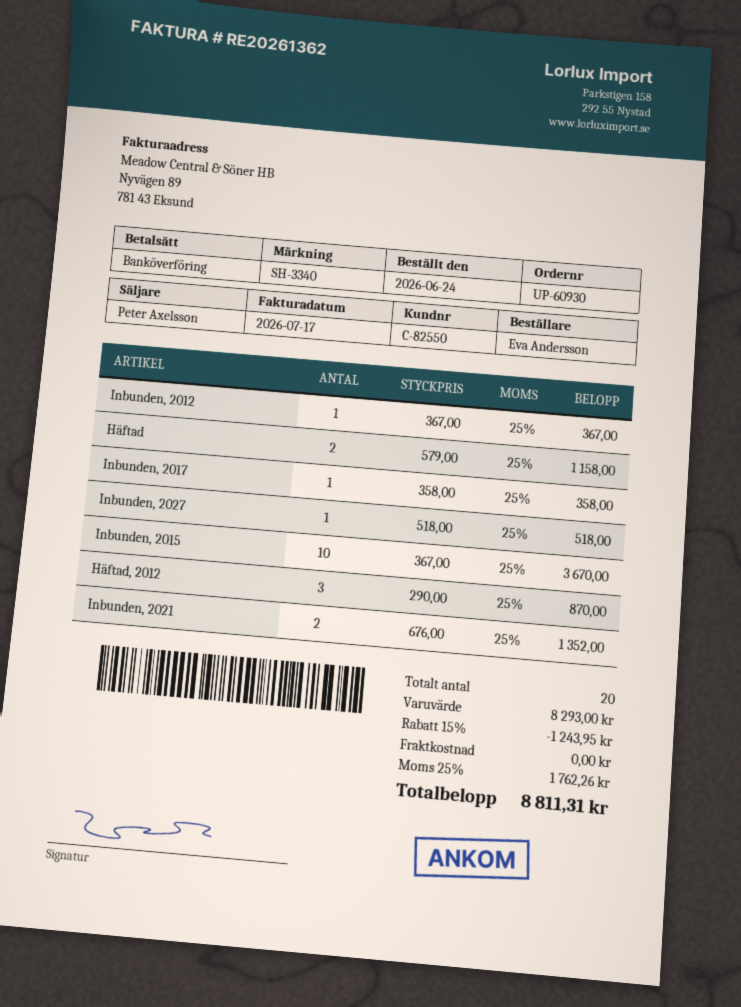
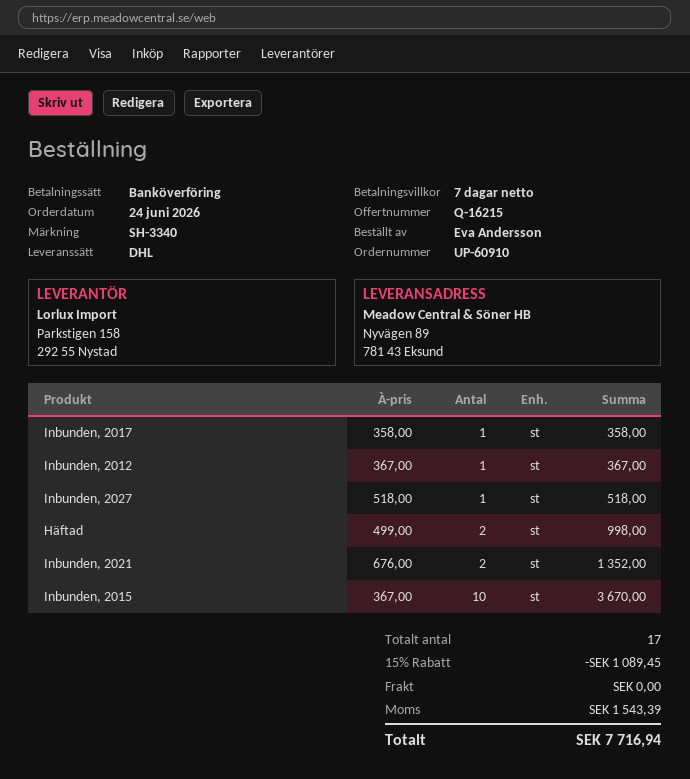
order number: UP-60930 -> UP-60910
Häftad: 2 x 579.00 = 1158.00 -> 2 x 499.00 = 998.00
Häftad, 2012: 3 x 290.00 = 870.00 -> none
total quantity: 20 -> 17
discount: 15% = 1243.95 -> 15% = 1089.45
tax: 1762.26 -> 1543.39
total: 8811.31 -> 7716.94

